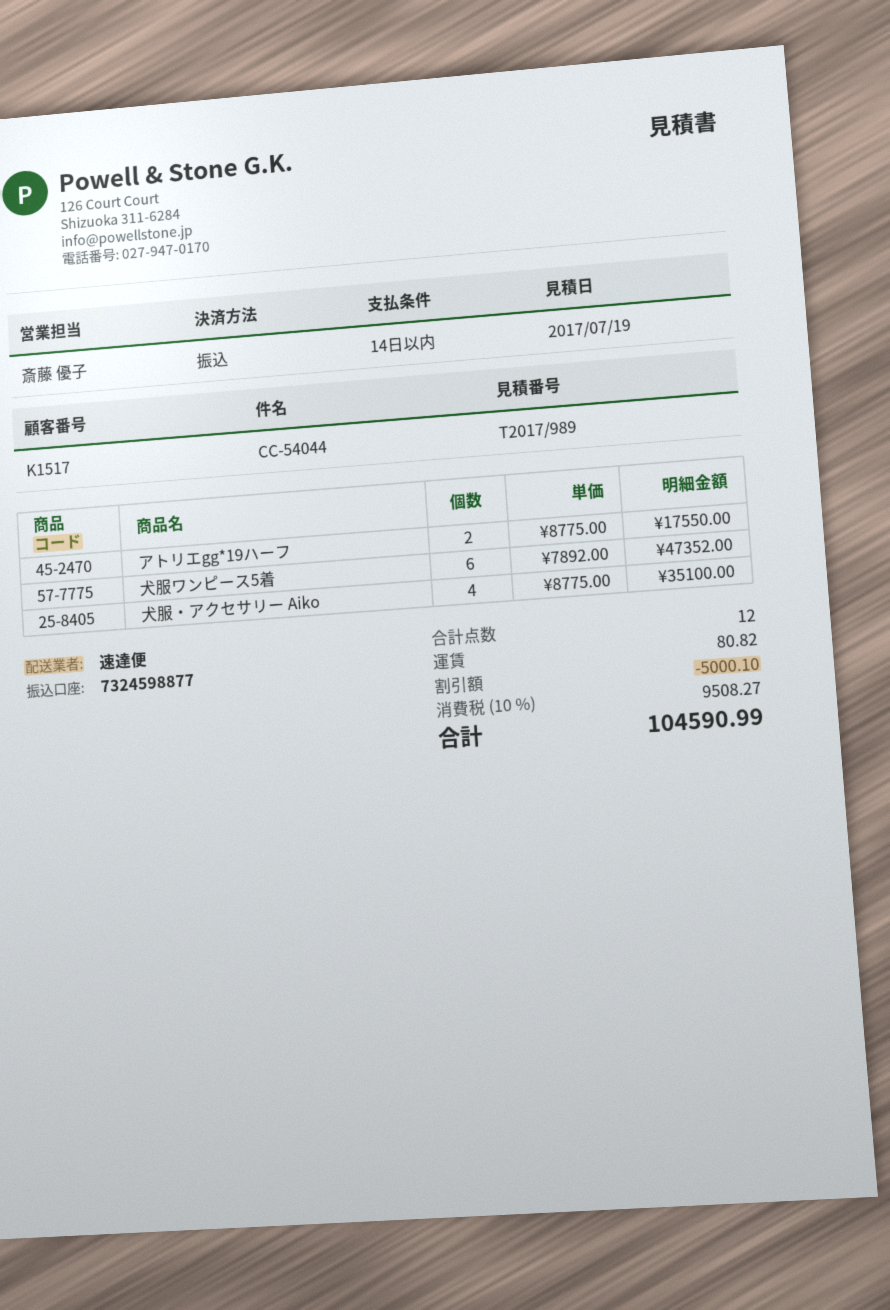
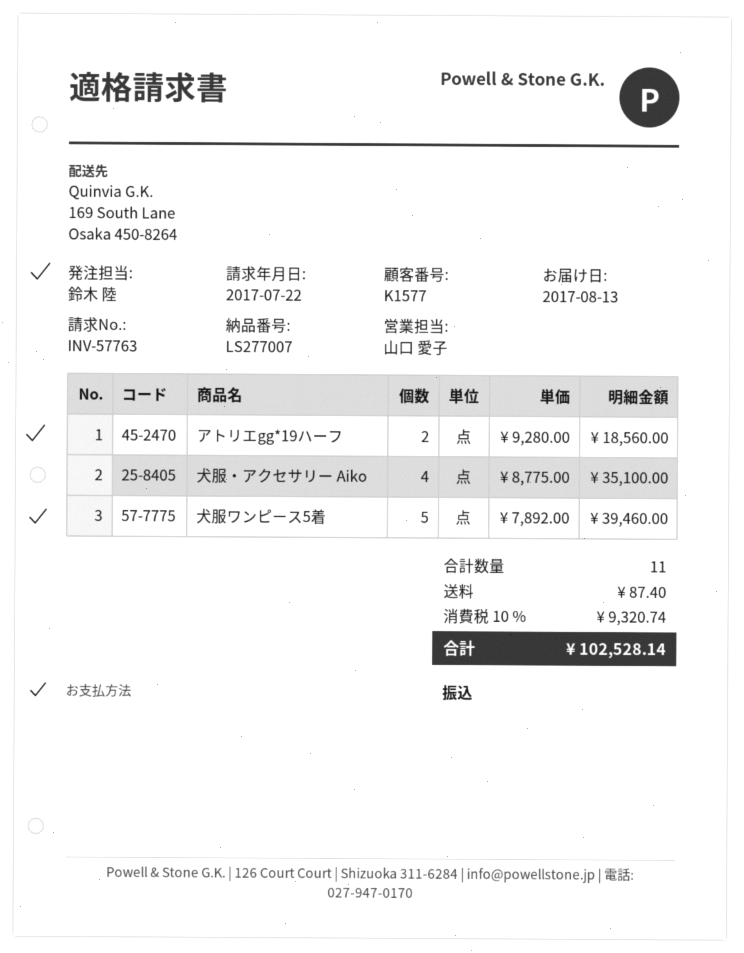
customer number: K1517 -> K1577
sales rep: 斎藤 優子 -> 山口 愛子
アトリエgg*19ハーフ: 2 x 8775.00 = 17550.00 -> 2 x 9280.00 = 18560.00
犬服ワンピース5着: 6 x 7892.00 = 47352.00 -> 5 x 7892.00 = 39460.00
total quantity: 12 -> 11
discount: 5000.10 -> none
shipping: 80.82 -> 87.40
tax: 10% = 9508.27 -> 10% = 9320.74
total: 104590.99 -> 102528.14

